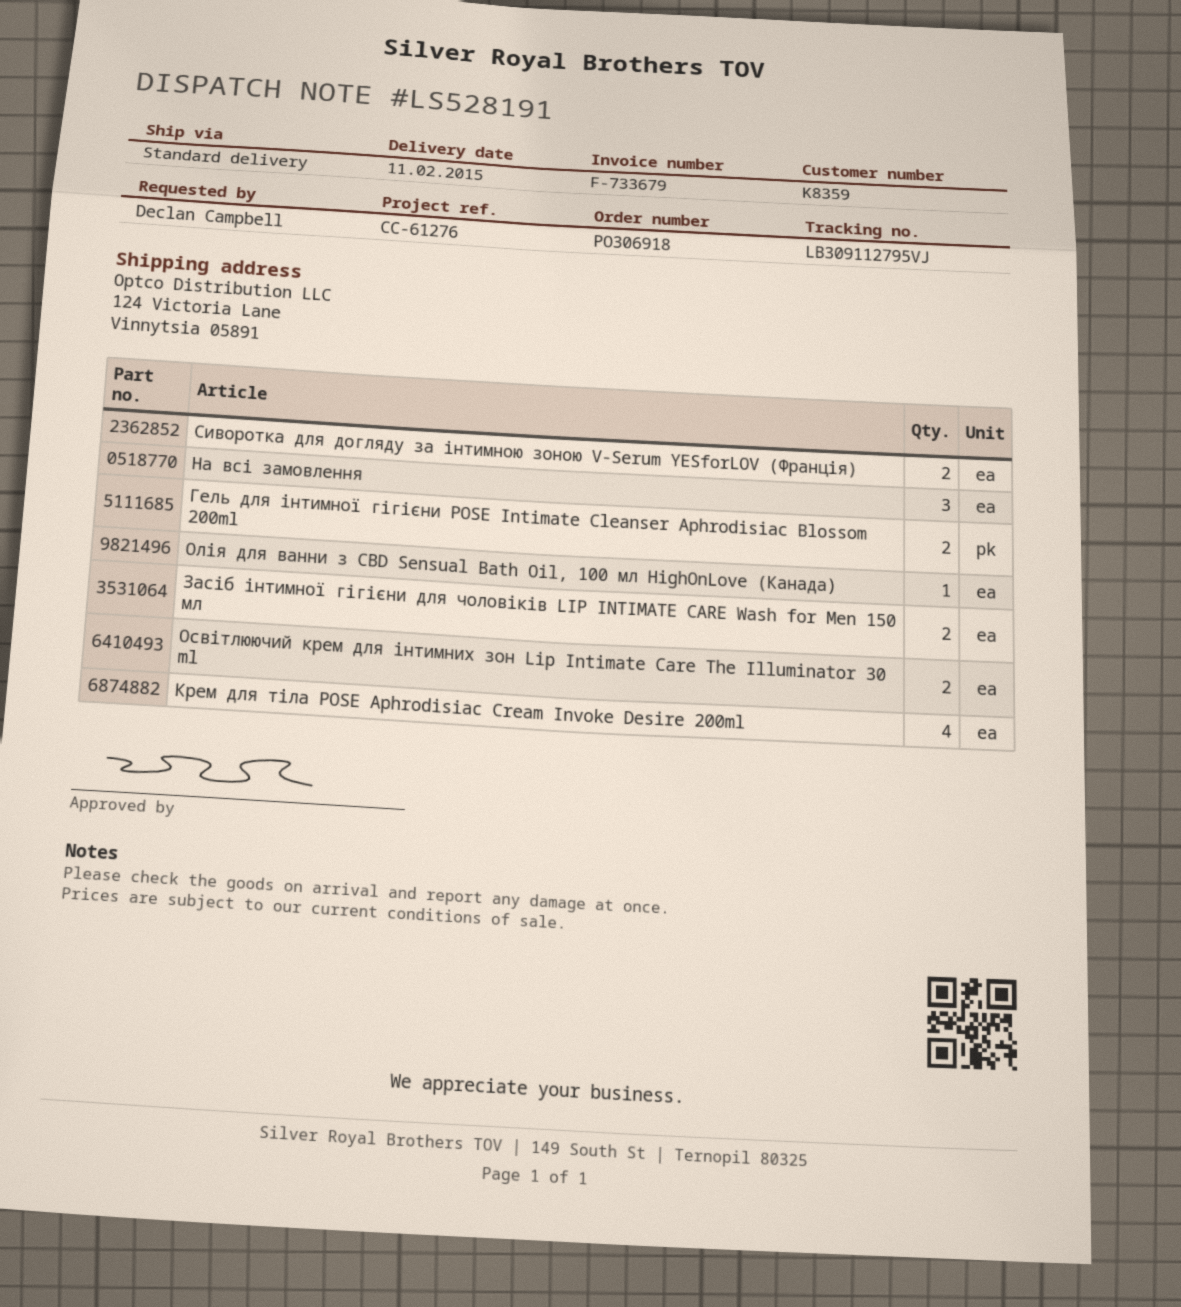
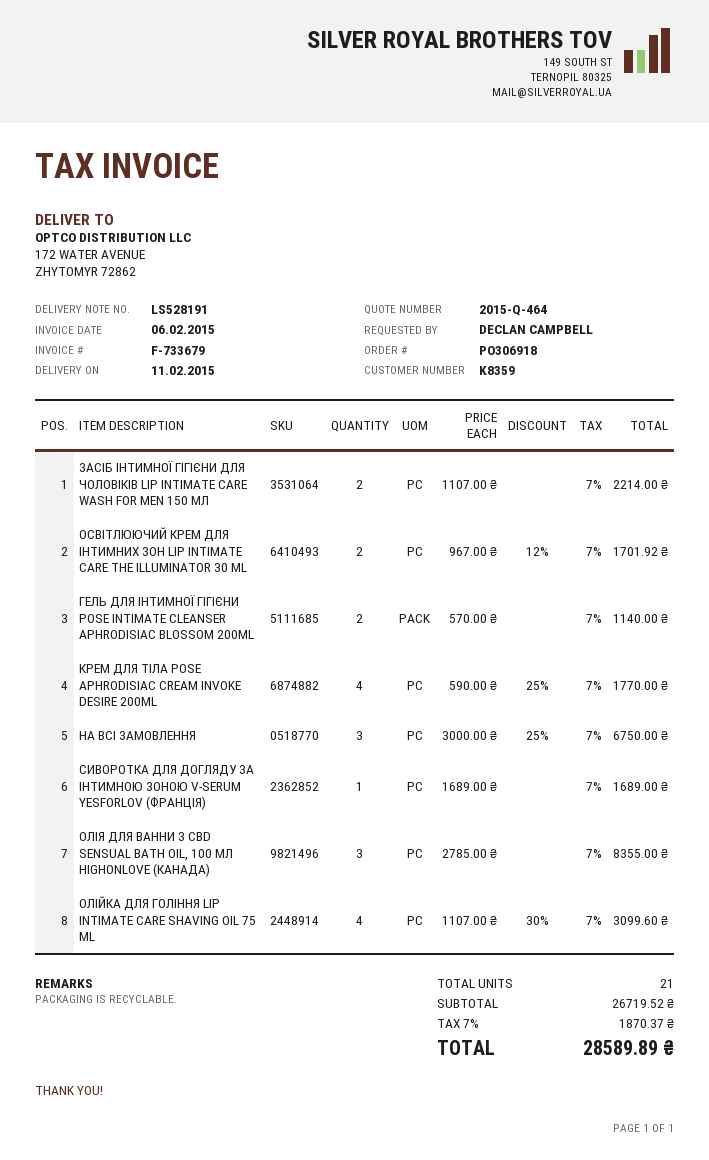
ship to: 124 Victoria Lane, Vinnytsia 05891 -> 172 WATER AVENUE, ZHYTOMYR 72862
Сиворотка для догляду за інтимною зоною V-Serum YESforLOV (Франція): 2 -> 1
Олія для ванни з CBD Sensual Bath Oil, 100 мл HighOnLove (Канада): 1 -> 3
ОЛІЙКА ДЛЯ ГОЛІННЯ LIP INTIMATE CARE SHAVING OIL 75 ML: none -> 4

